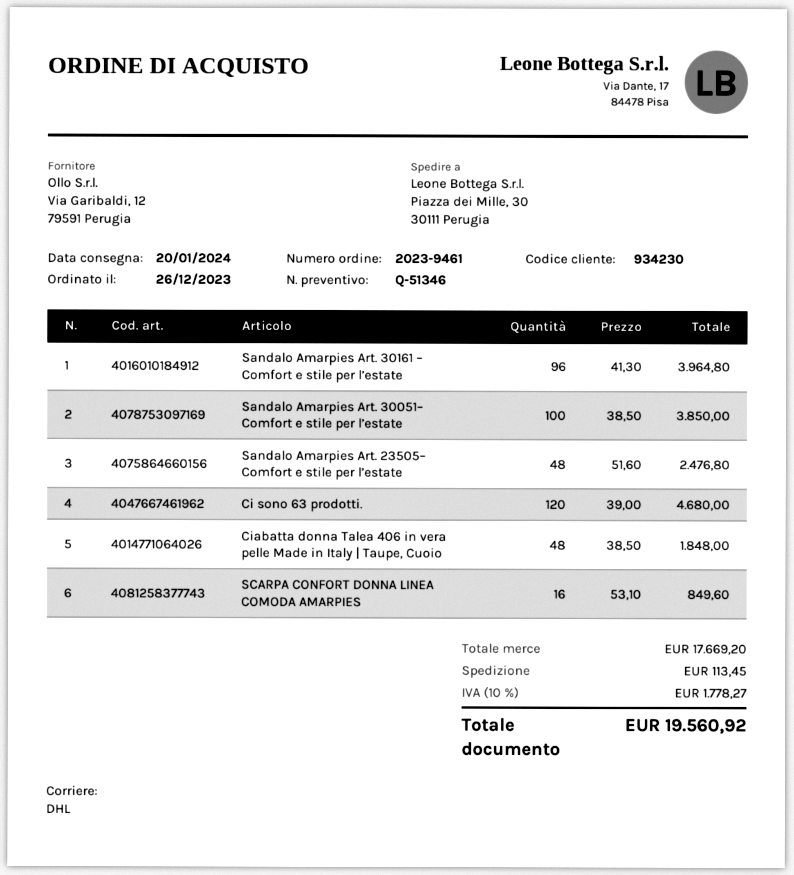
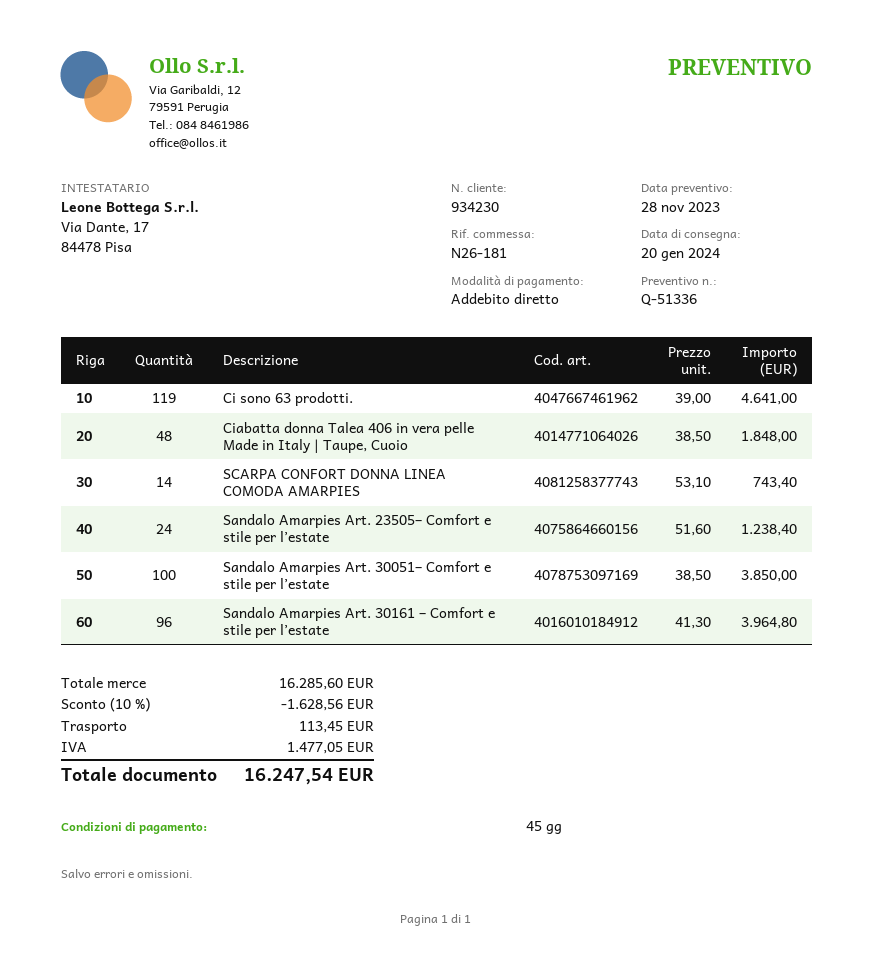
quote number: Q-51346 -> Q-51336
Sandalo Amarpies Art. 23505– Comfort e stile per l’estate: 48 x 51.60 = 2476.80 -> 24 x 51.60 = 1238.40
Ci sono 63 prodotti.: 120 x 39.00 = 4680.00 -> 119 x 39.00 = 4641.00
SCARPA CONFORT DONNA LINEA COMODA AMARPIES: 16 x 53.10 = 849.60 -> 14 x 53.10 = 743.40
subtotal: 17669.20 -> 16285.60
discount: none -> 10% = 1628.56
tax: 1778.27 -> 1477.05
total: 19560.92 -> 16247.54

